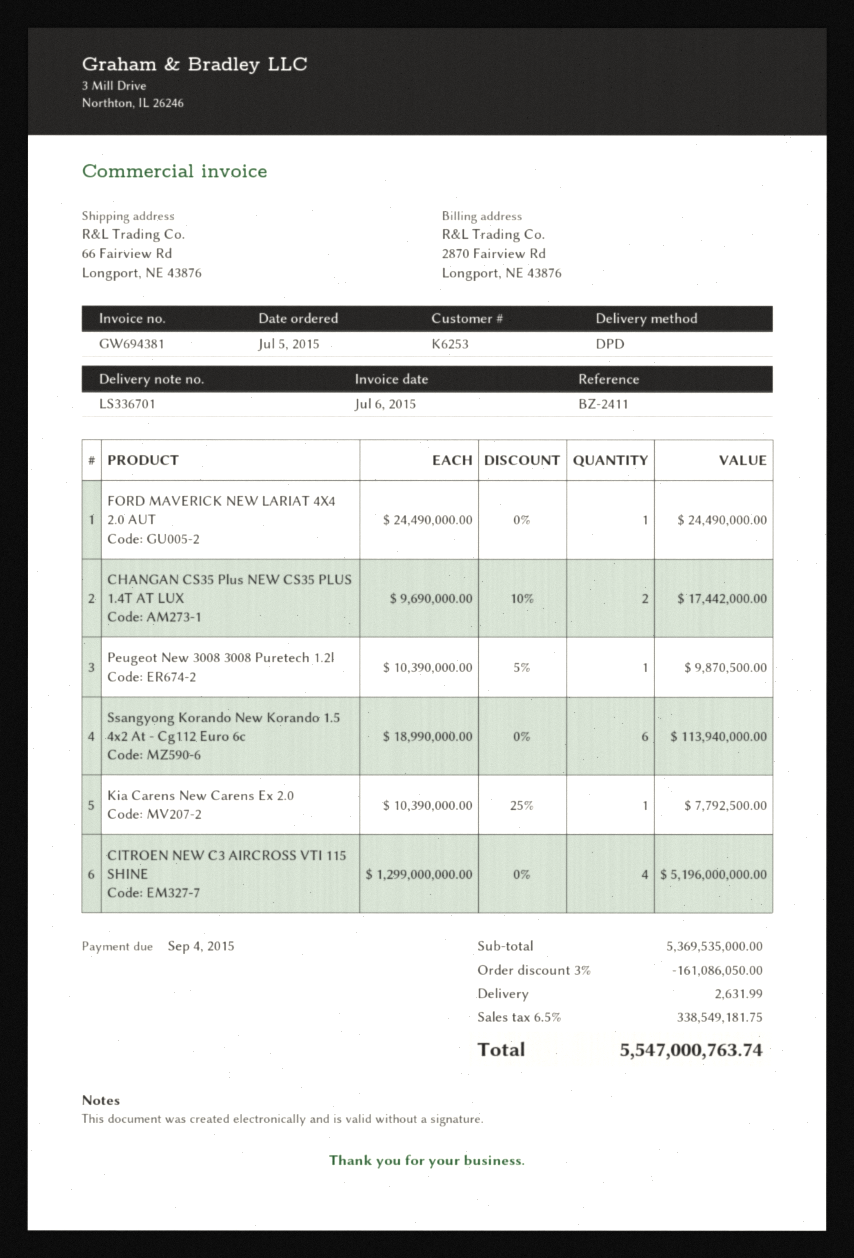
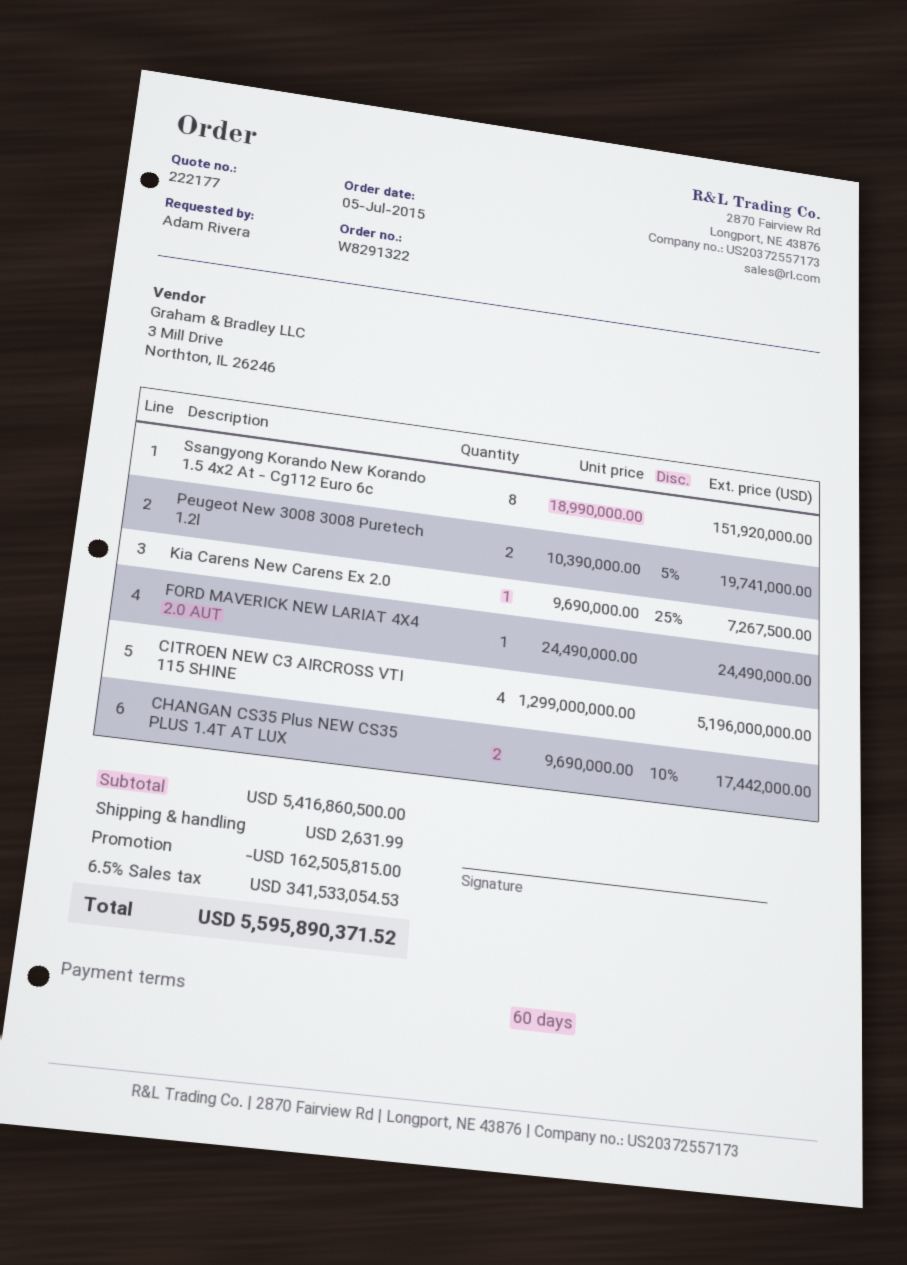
Peugeot New 3008 3008 Puretech 1.2l: 1 x 10390000.00 - 5% = 9870500.00 -> 2 x 10390000.00 - 5% = 19741000.00
Ssangyong Korando New Korando 1.5 4x2 At - Cg112 Euro 6c: 6 x 18990000.00 = 113940000.00 -> 8 x 18990000.00 = 151920000.00
Kia Carens New Carens Ex 2.0: 1 x 10390000.00 - 25% = 7792500.00 -> 1 x 9690000.00 - 25% = 7267500.00
subtotal: 5369535000.00 -> 5416860500.00
discount: 161086050.00 -> 162505815.00
tax: 6.5% = 338549181.75 -> 6.5% = 341533054.53
total: 5547000763.74 -> 5595890371.52

